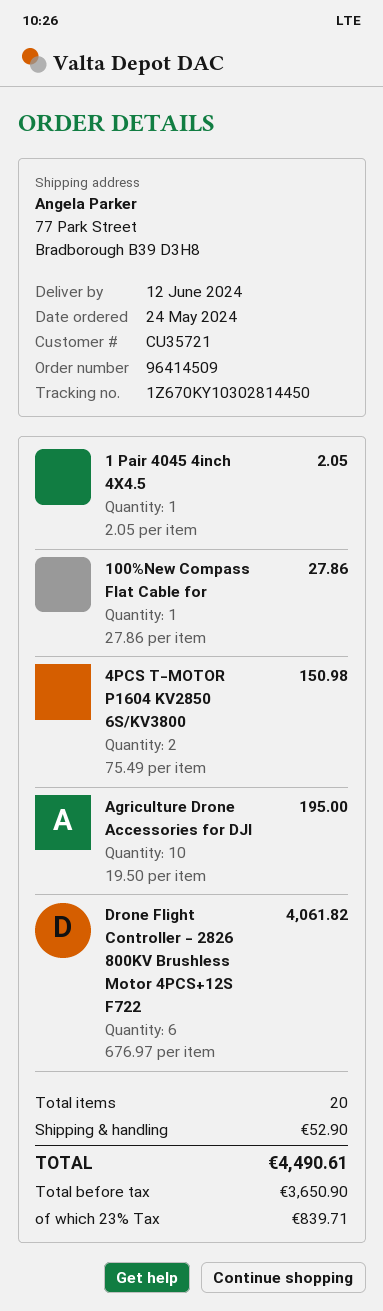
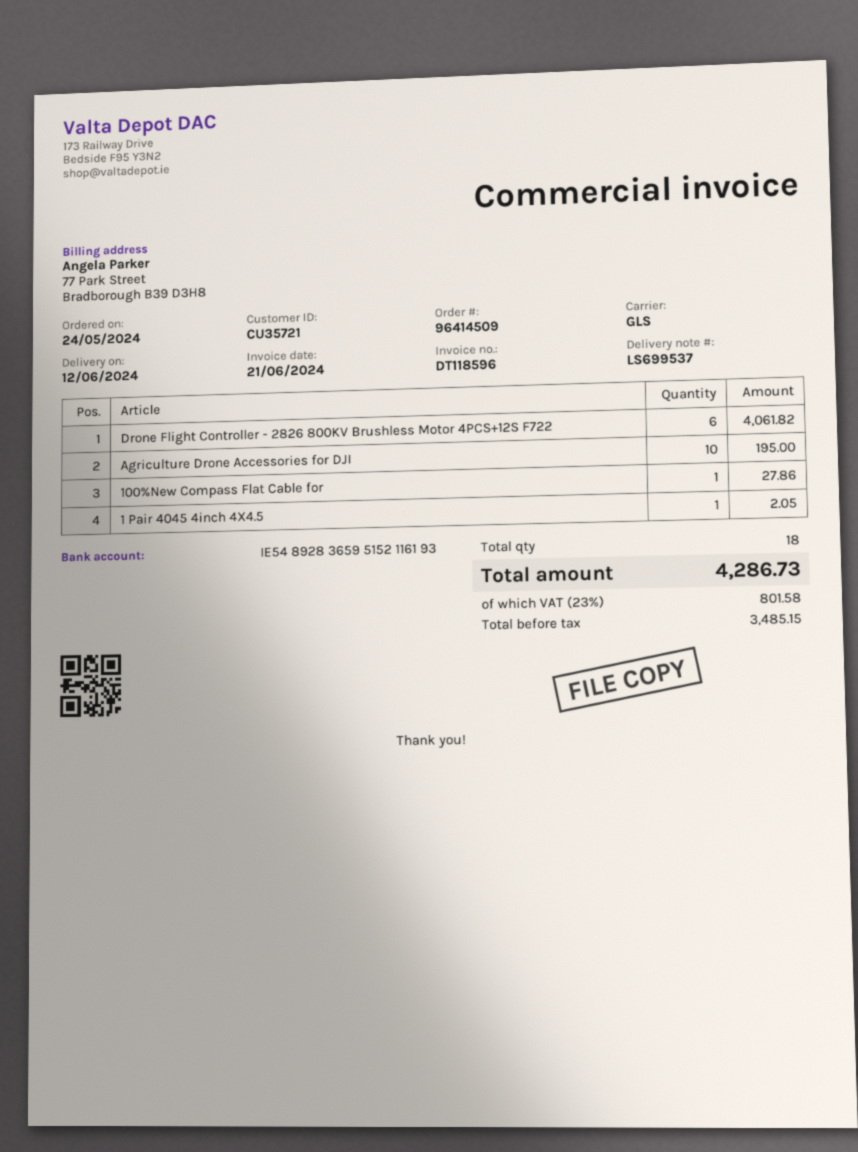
4PCS T-MOTOR P1604 KV2850 6S/KV3800: 2 for 150.98 -> none
total quantity: 20 -> 18
shipping: 52.90 -> none
net: 3650.90 -> 3485.15
tax: 23% = 839.71 -> 23% = 801.58
total: 4490.61 -> 4286.73

